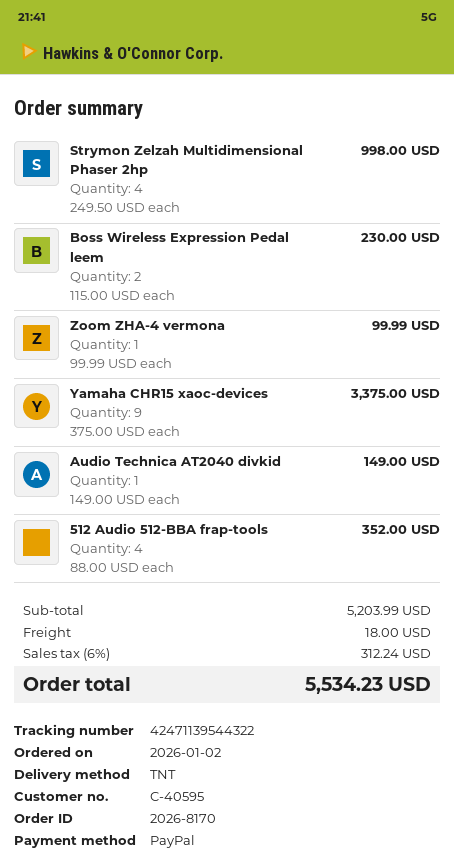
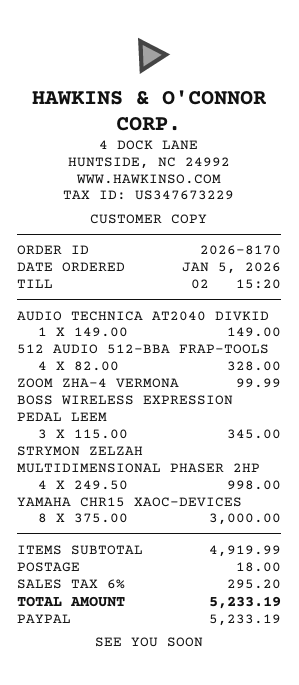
order date: 2026-01-02 -> 2026-01-05
Boss Wireless Expression Pedal leem: 2 x 115.00 = 230.00 -> 3 x 115.00 = 345.00
Yamaha CHR15 xaoc-devices: 9 x 375.00 = 3375.00 -> 8 x 375.00 = 3000.00
512 Audio 512-BBA frap-tools: 4 x 88.00 = 352.00 -> 4 x 82.00 = 328.00
subtotal: 5203.99 -> 4919.99
tax: 6% = 312.24 -> 6% = 295.20
total: 5534.23 -> 5233.19

